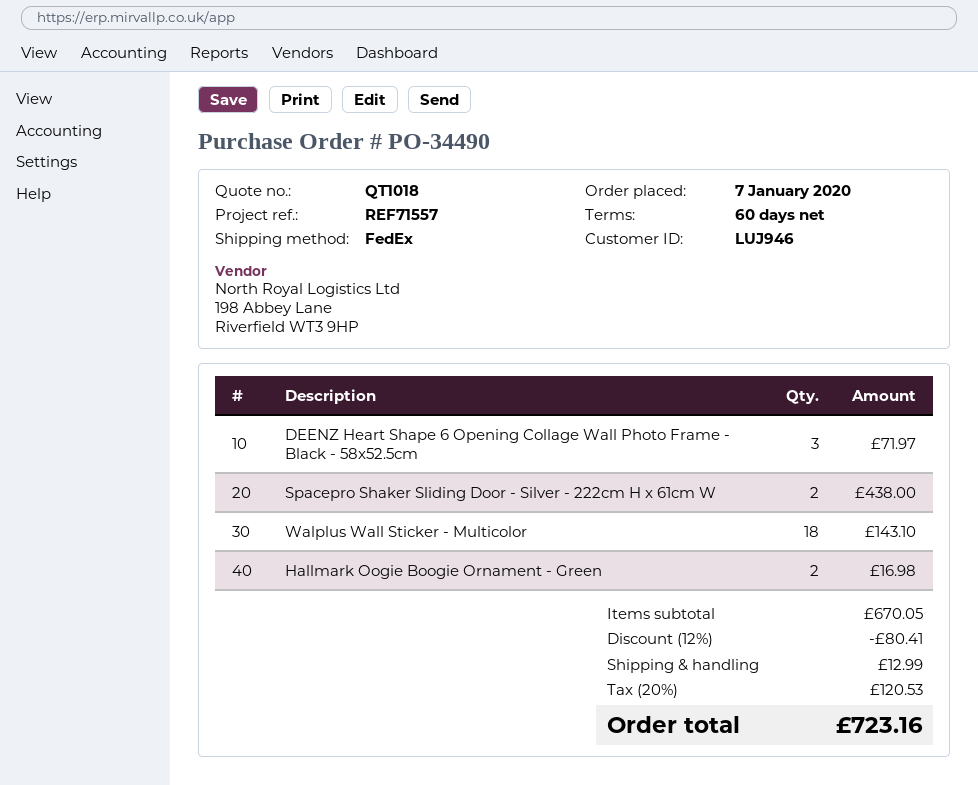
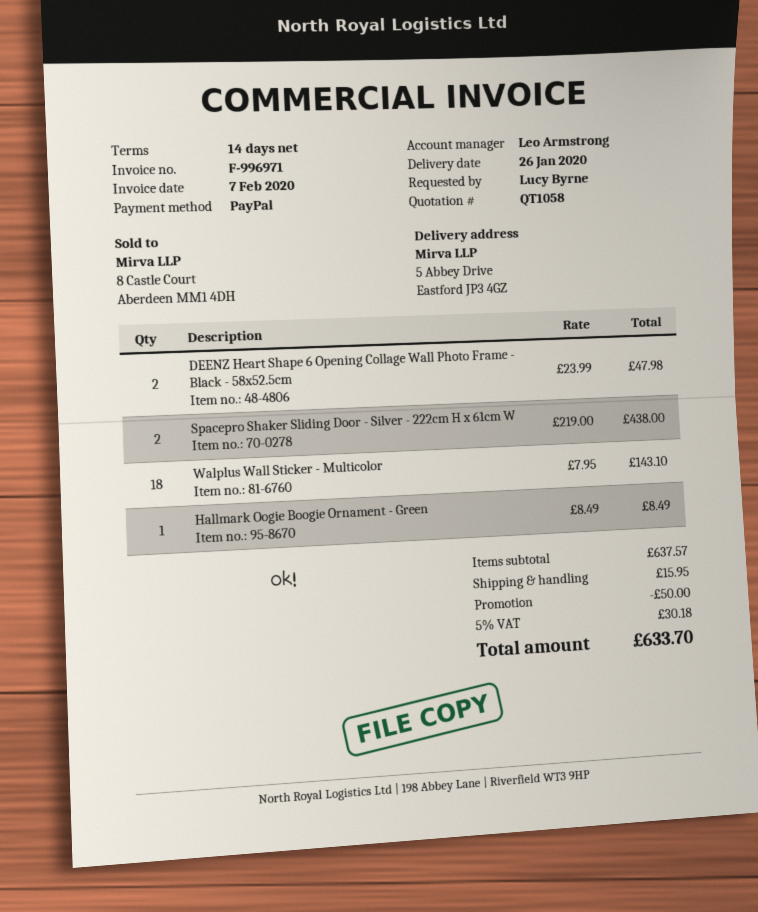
quote number: QT1018 -> QT1058
payment terms: 60 days -> 14 days
DEENZ Heart Shape 6 Opening Collage Wall Photo Frame - Black - 58x52.5cm: 3 for 71.97 -> 2 for 47.98
Hallmark Oogie Boogie Ornament - Green: 2 for 16.98 -> 1 for 8.49
subtotal: 670.05 -> 637.57
discount: 80.41 -> 50.00
shipping: 12.99 -> 15.95
tax: 20% = 120.53 -> 5% = 30.18
total: 723.16 -> 633.70

